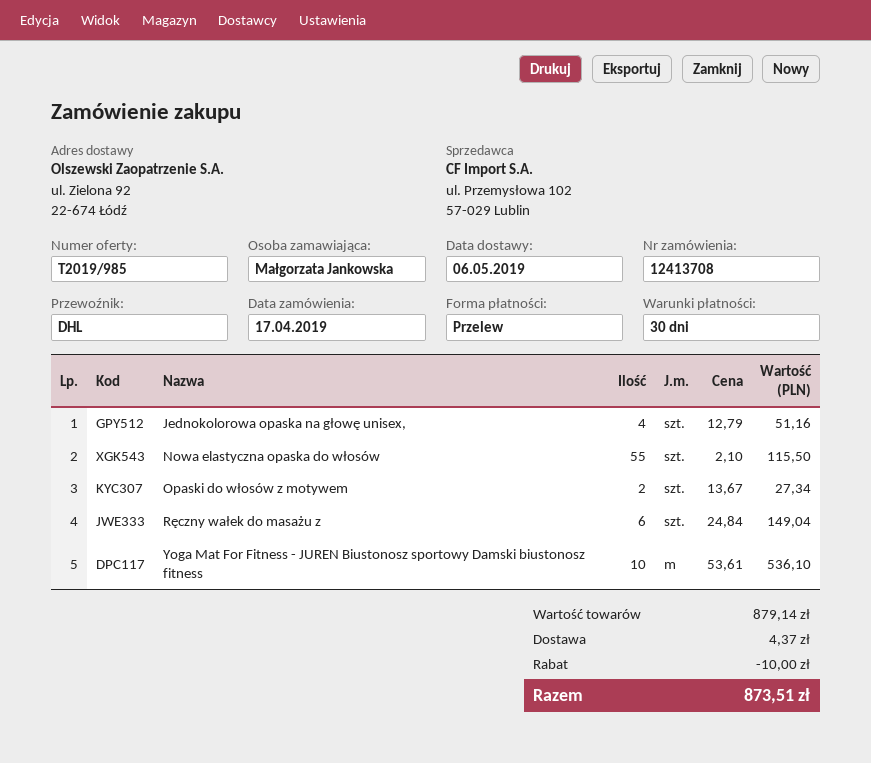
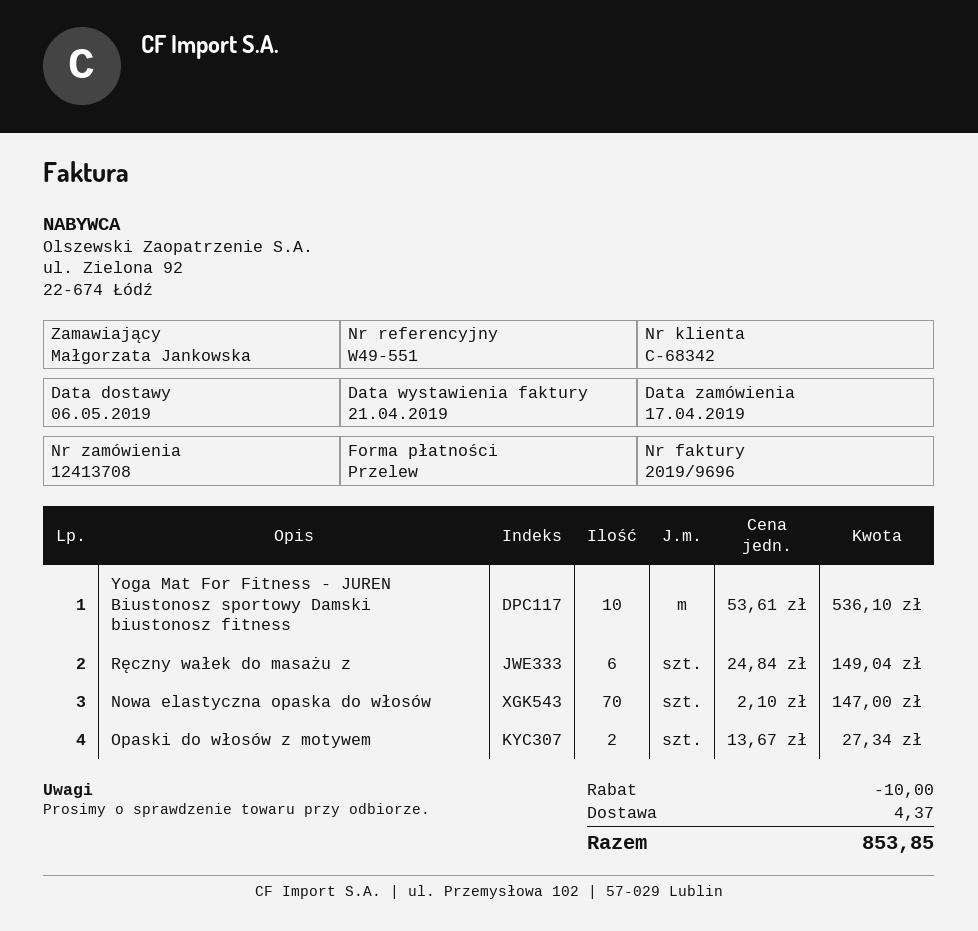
Jednokolorowa opaska na głowę unisex,: 4 x 12.79 = 51.16 -> none
Nowa elastyczna opaska do włosów: 55 x 2.10 = 115.50 -> 70 x 2.10 = 147.00
total: 873.51 -> 853.85

